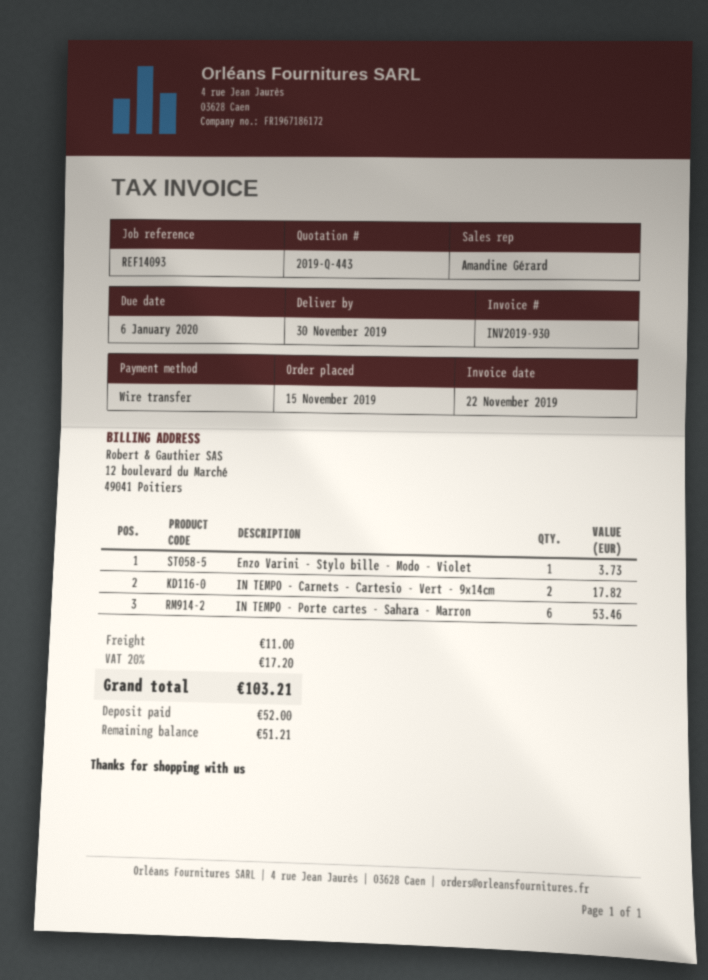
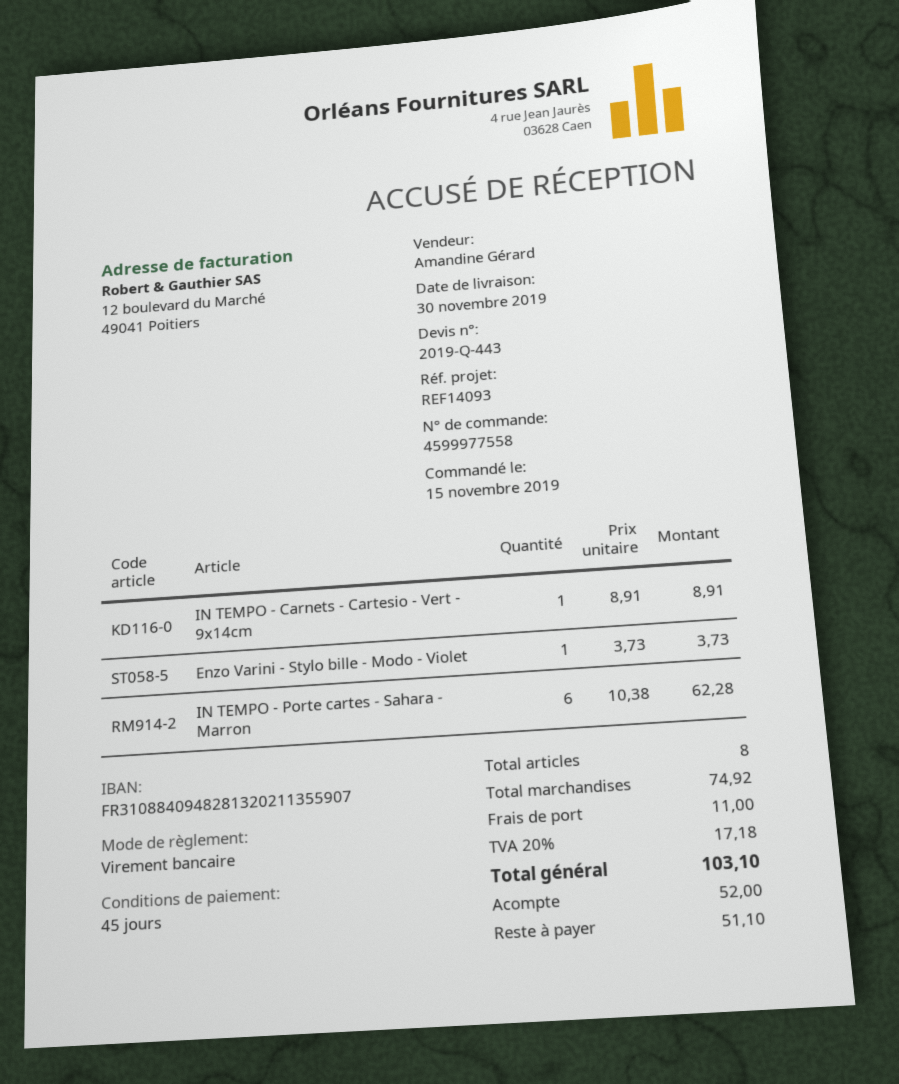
IN TEMPO - Carnets - Cartesio - Vert - 9x14cm: 2 for 17.82 -> 1 for 8.91
IN TEMPO - Porte cartes - Sahara - Marron: 6 for 53.46 -> 6 for 62.28
tax: 20% = 17.20 -> 20% = 17.18
total: 103.21 -> 103.10
balance: 51.21 -> 51.10

